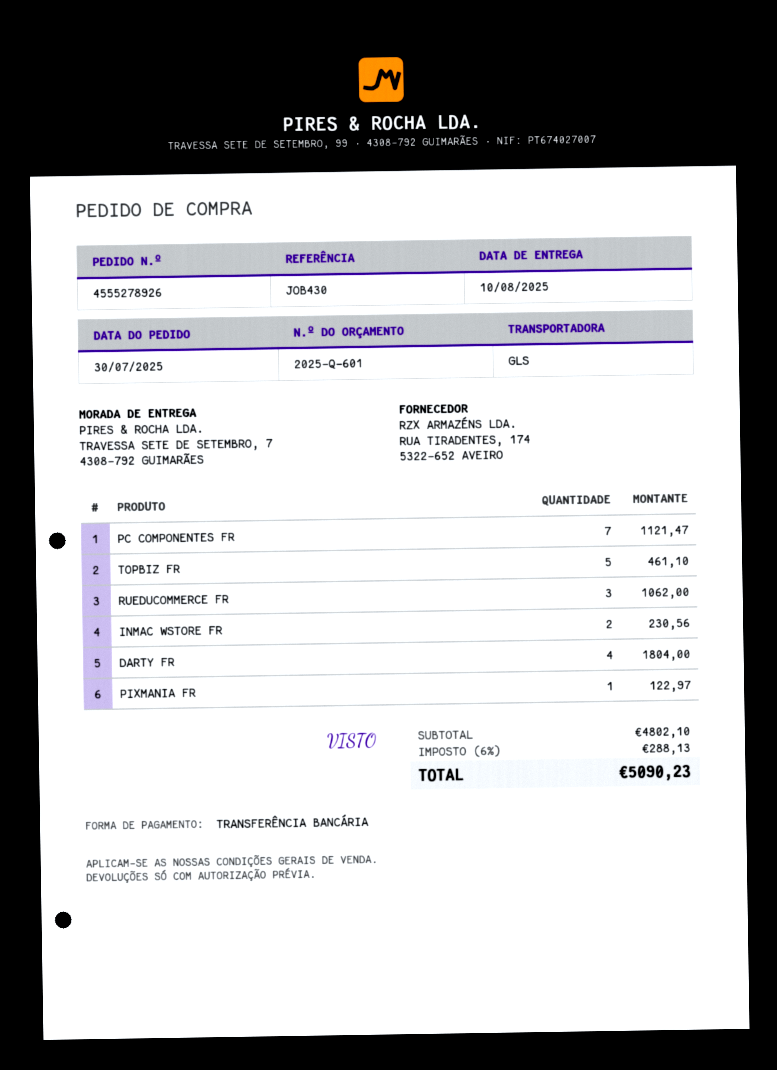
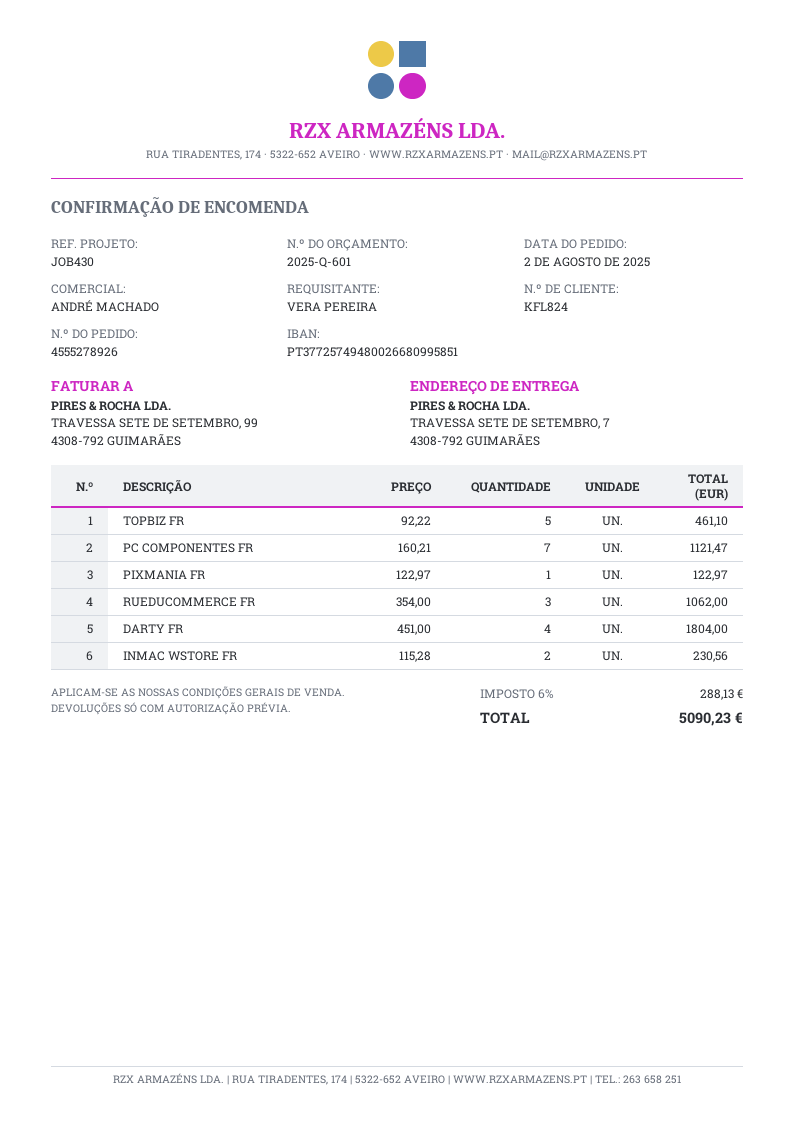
order date: 2025-07-30 -> 2025-08-02

